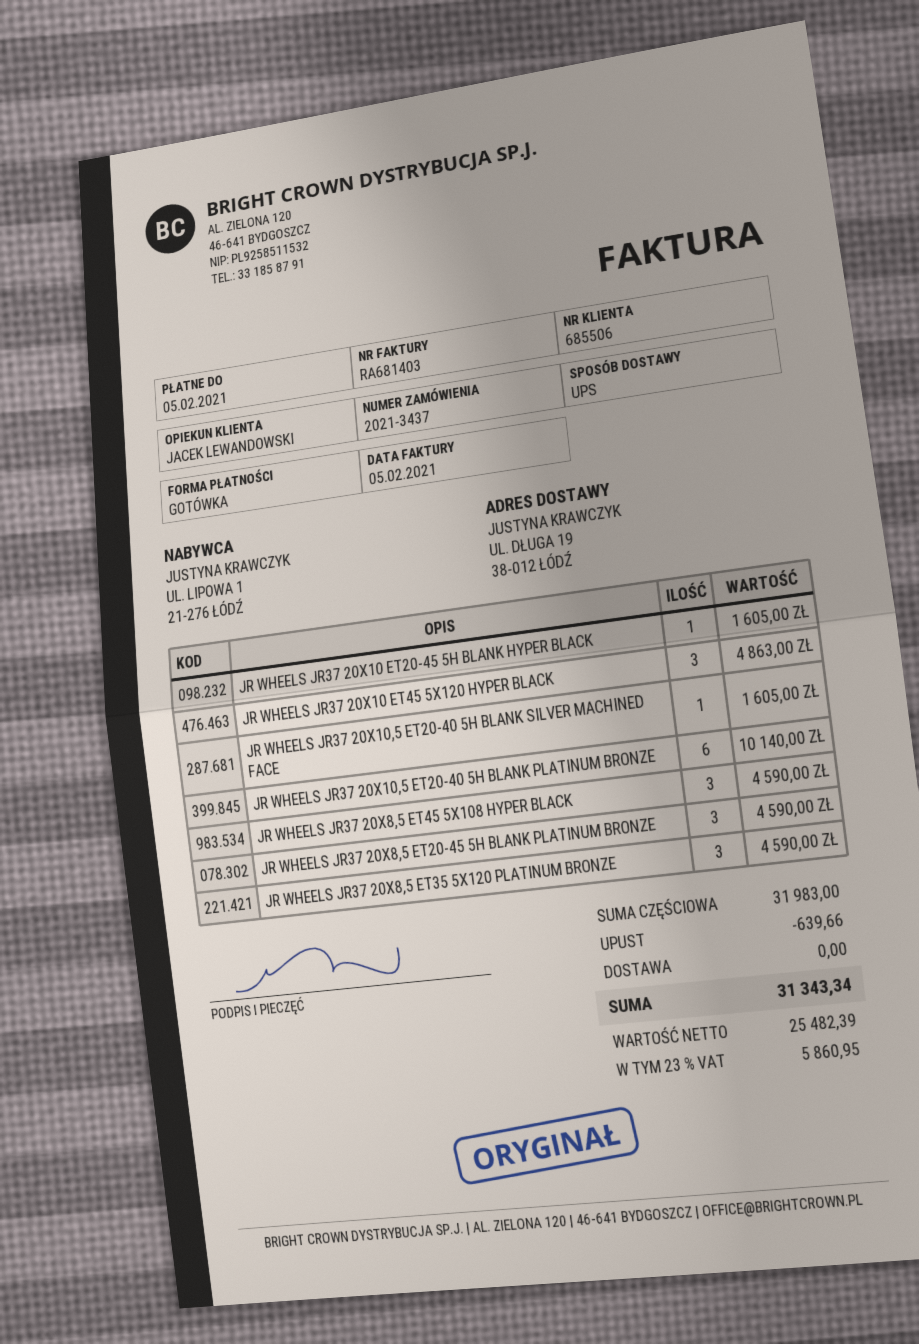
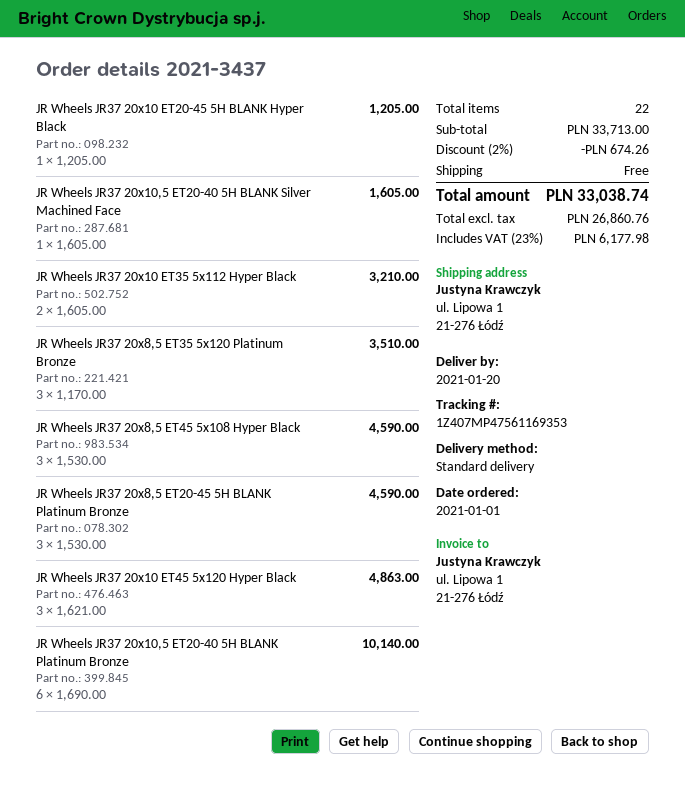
shipping method: UPS -> standard
ship to: UL. DŁUGA 19, 38-012 ŁÓDŹ -> ul. Lipowa 1, 21-276 Łódź
JR WHEELS JR37 20X10 ET20-45 5H BLANK HYPER BLACK: 1 for 1605.00 -> 1 for 1205.00
JR WHEELS JR37 20X8,5 ET35 5X120 PLATINUM BRONZE: 3 for 4590.00 -> 3 for 3510.00
JR Wheels JR37 20x10 ET35 5x112 Hyper Black: none -> 2 for 3210.00
subtotal: 31983.00 -> 33713.00
discount: 639.66 -> 674.26
net: 25482.39 -> 26860.76
tax: 23% = 5860.95 -> 23% = 6177.98
total: 31343.34 -> 33038.74

